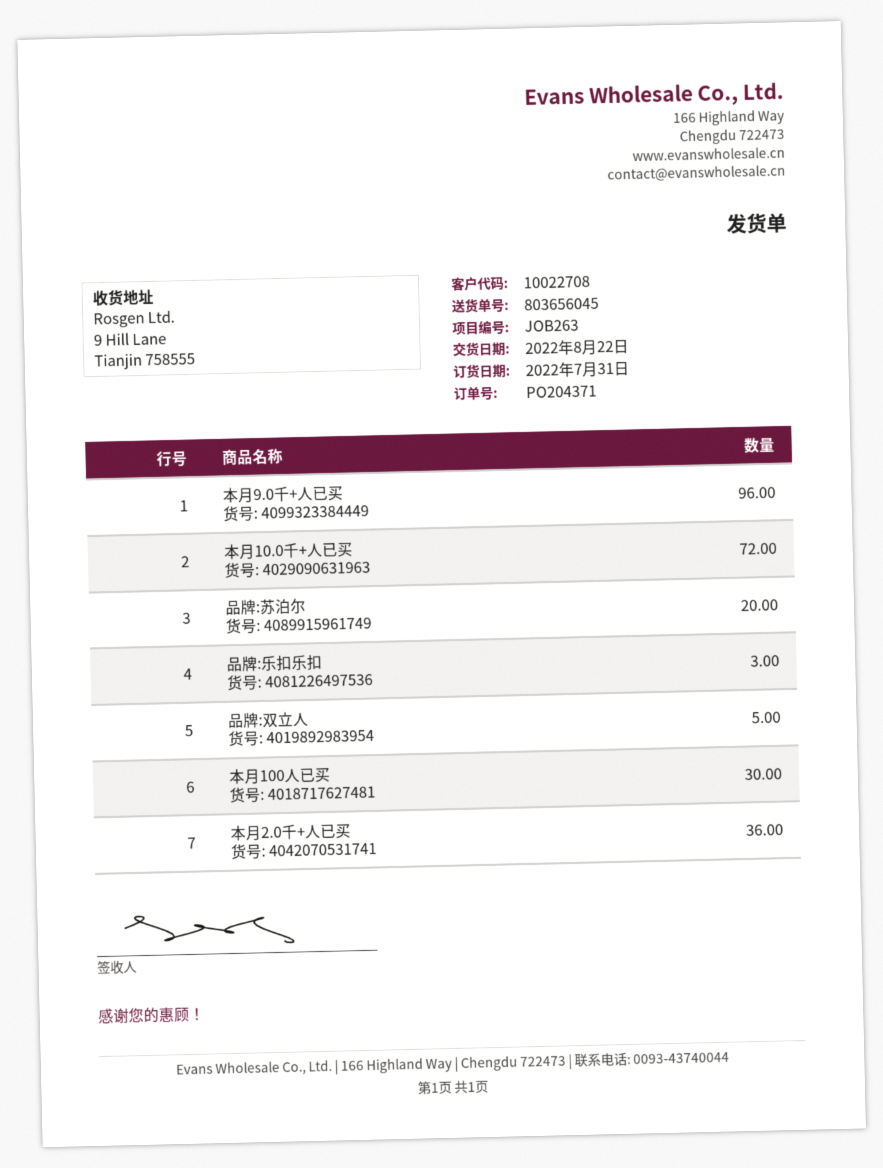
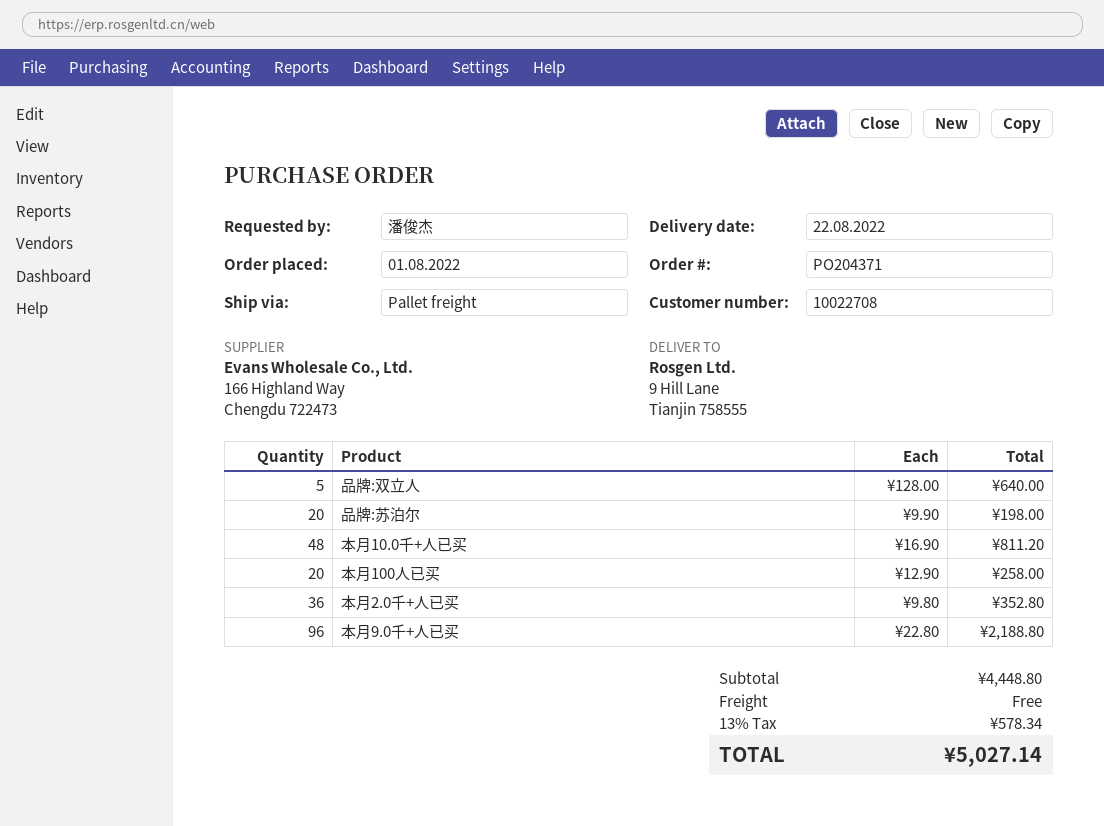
order date: 2022-07-31 -> 2022-08-01
本月10.0千+人已买: 72 -> 48
品牌:乐扣乐扣: 3 -> none
本月100人已买: 30 -> 20

